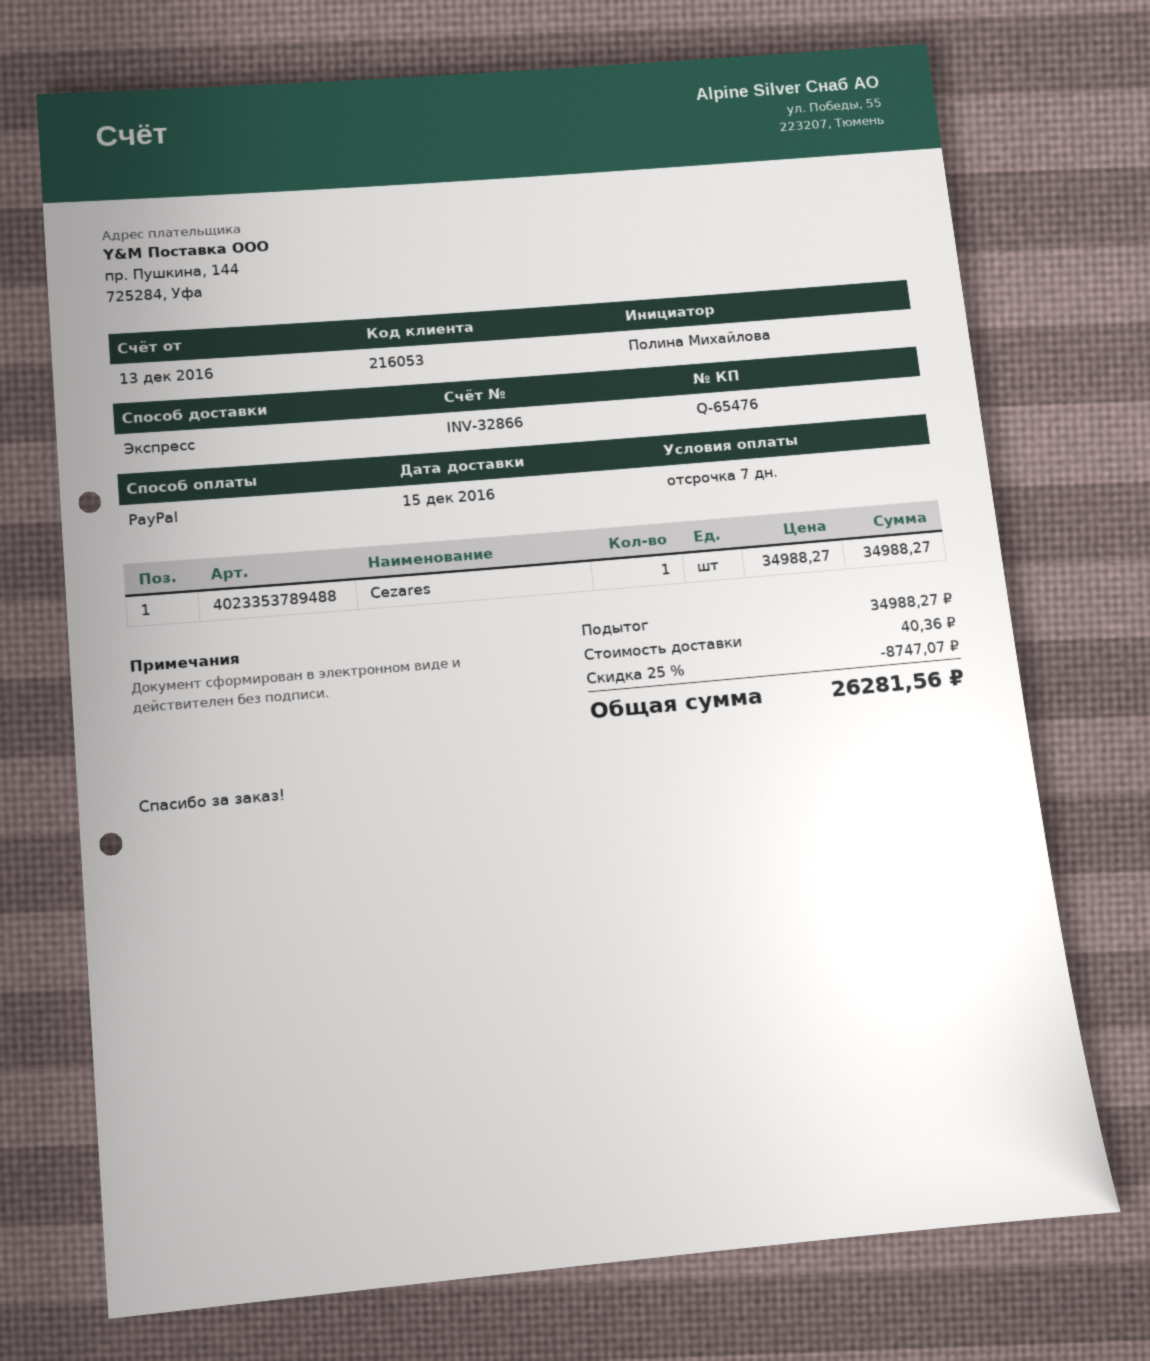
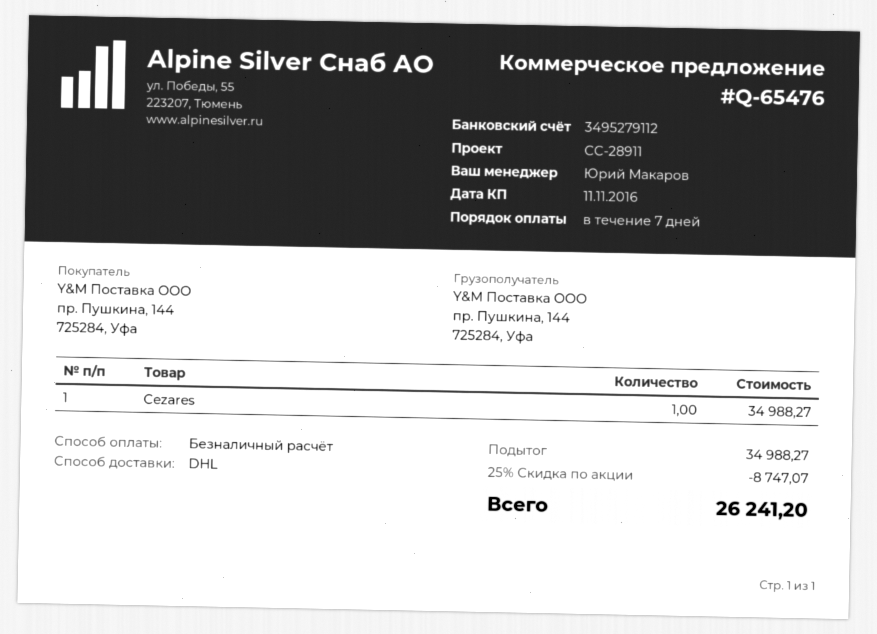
payment method: PayPal -> bank transfer
shipping method: express -> DHL
shipping: 40.36 -> none
total: 26281.56 -> 26241.20

